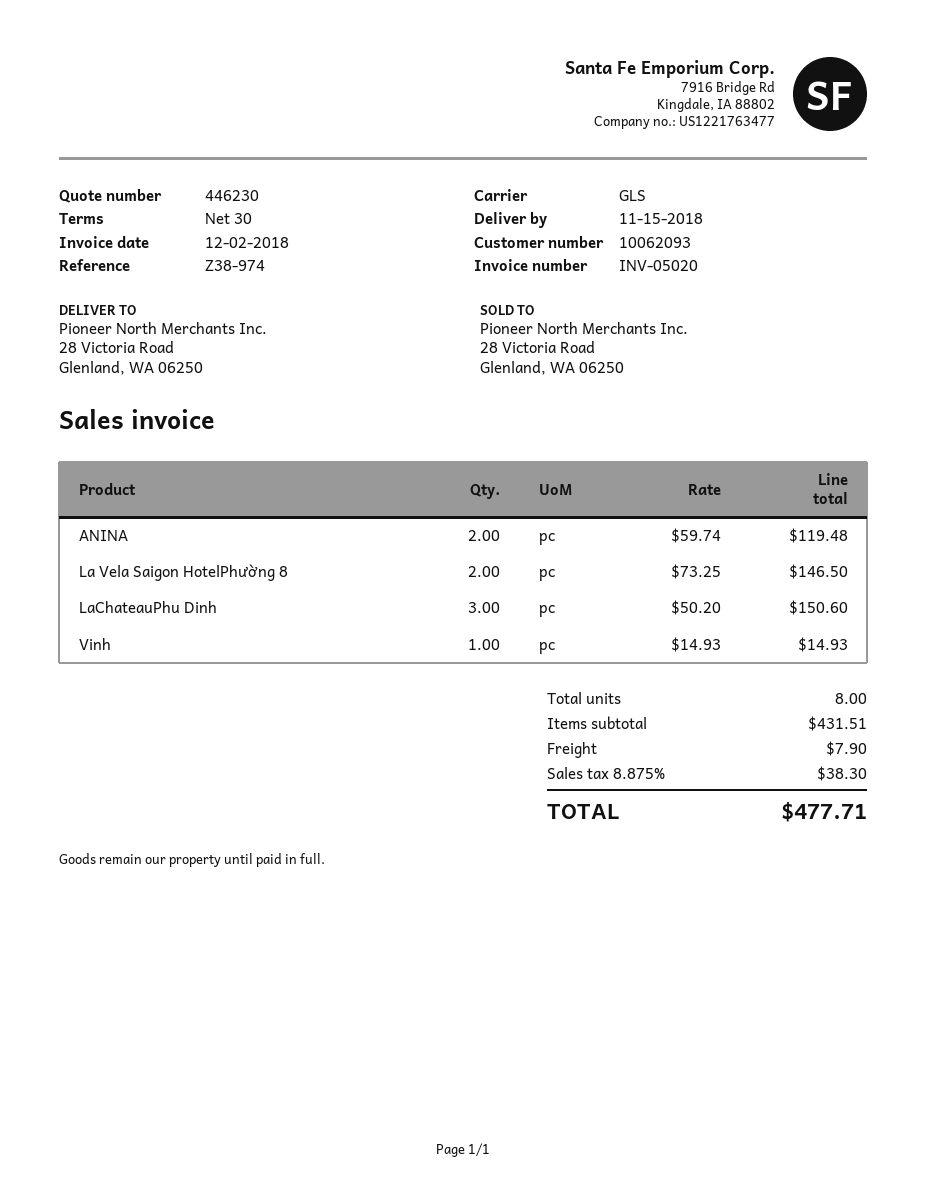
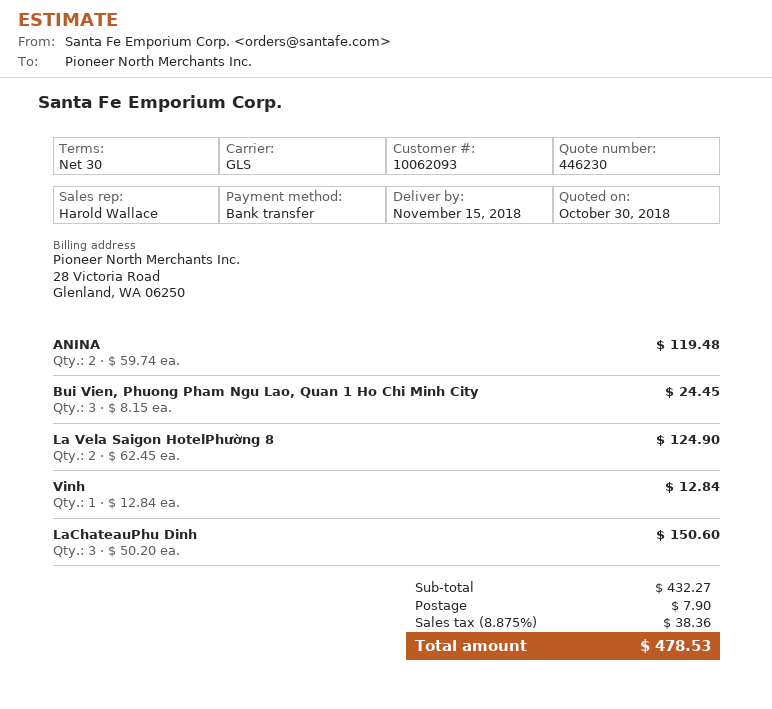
La Vela Saigon HotelPhường 8: 2 x 73.25 = 146.50 -> 2 x 62.45 = 124.90
Vinh: 1 x 14.93 = 14.93 -> 1 x 12.84 = 12.84
Bui Vien, Phuong Pham Ngu Lao, Quan 1 Ho Chi Minh City: none -> 3 x 8.15 = 24.45
subtotal: 431.51 -> 432.27
tax: 8.875% = 38.30 -> 8.875% = 38.36
total: 477.71 -> 478.53

